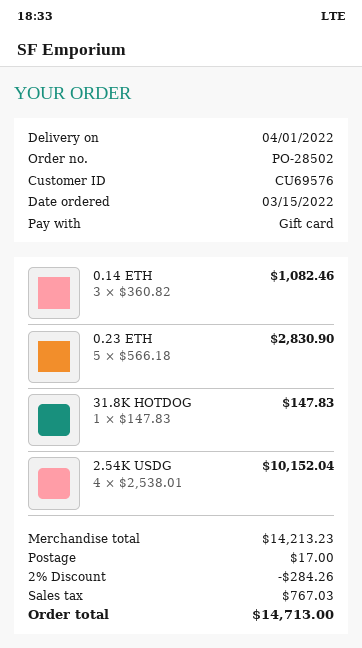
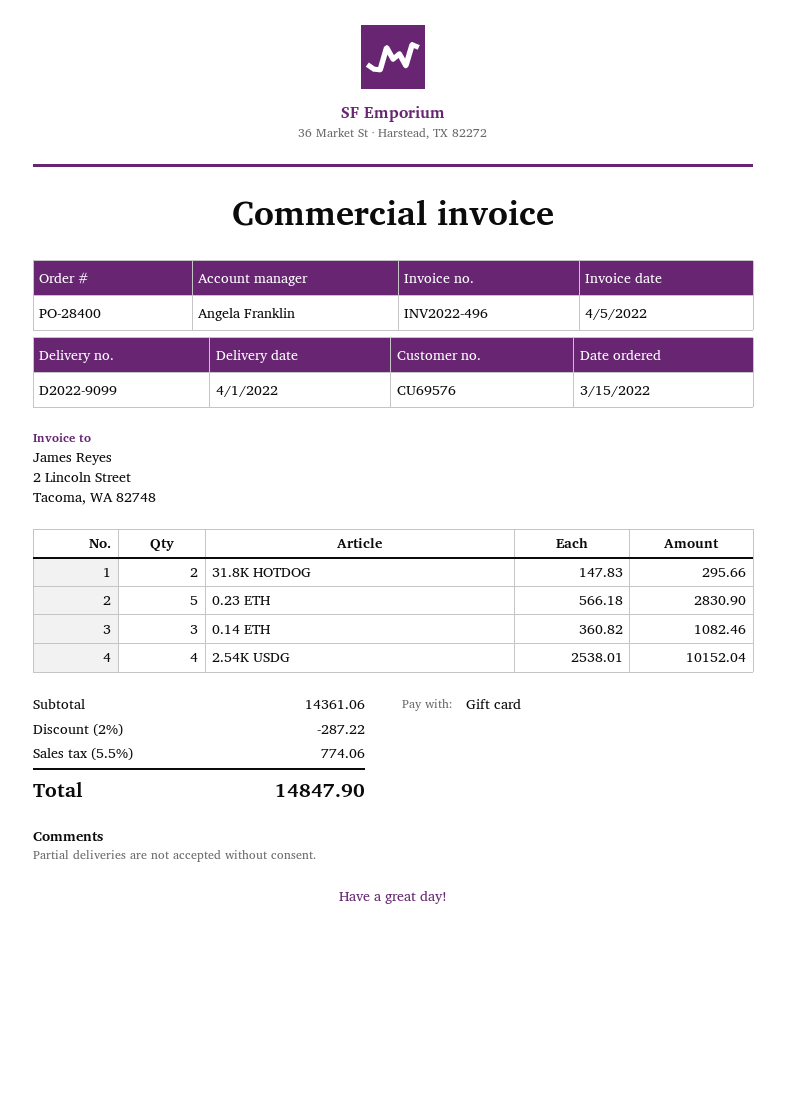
order number: PO-28502 -> PO-28400
31.8K HOTDOG: 1 x 147.83 = 147.83 -> 2 x 147.83 = 295.66
subtotal: 14213.23 -> 14361.06
discount: 2% = 284.26 -> 2% = 287.22
shipping: 17.00 -> none
tax: 767.03 -> 774.06
total: 14713.00 -> 14847.90

